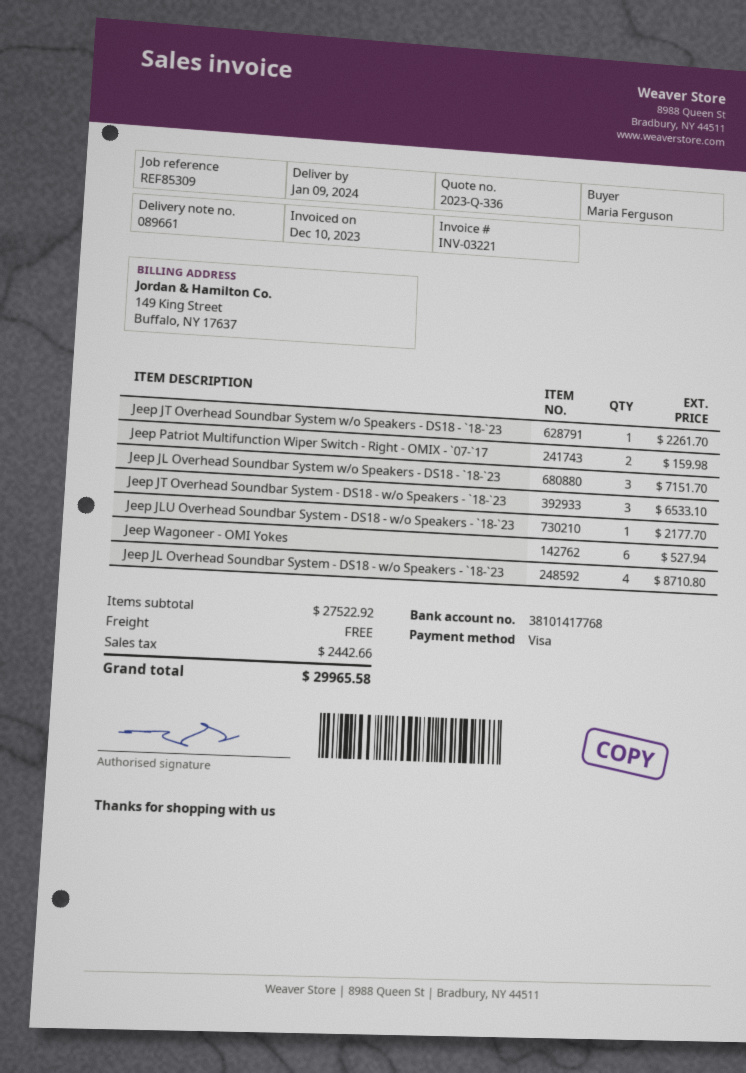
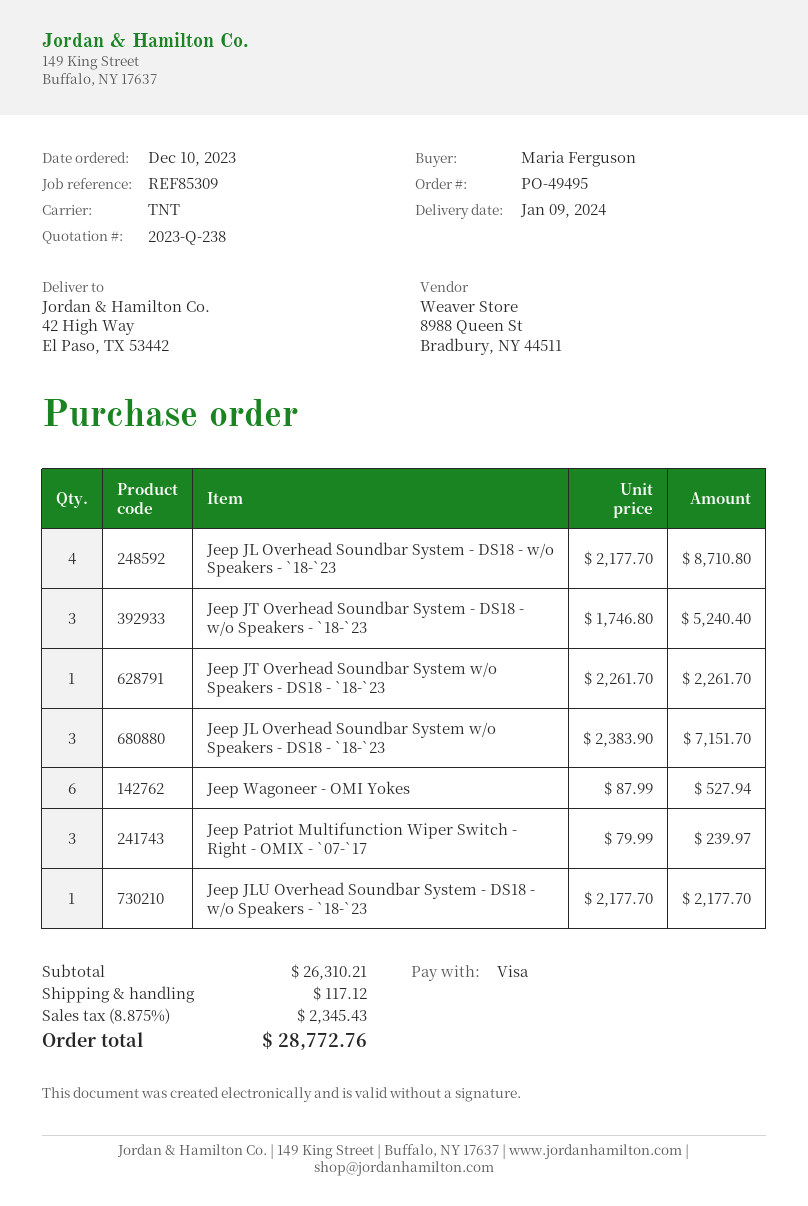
quote number: 2023-Q-336 -> 2023-Q-238
Jeep Patriot Multifunction Wiper Switch - Right - OMIX - `07-`17: 2 for 159.98 -> 3 for 239.97
Jeep JT Overhead Soundbar System - DS18 - w/o Speakers - `18-`23: 3 for 6533.10 -> 3 for 5240.40
subtotal: 27522.92 -> 26310.21
shipping: 0.00 -> 117.12
tax: 2442.66 -> 2345.43
total: 29965.58 -> 28772.76

